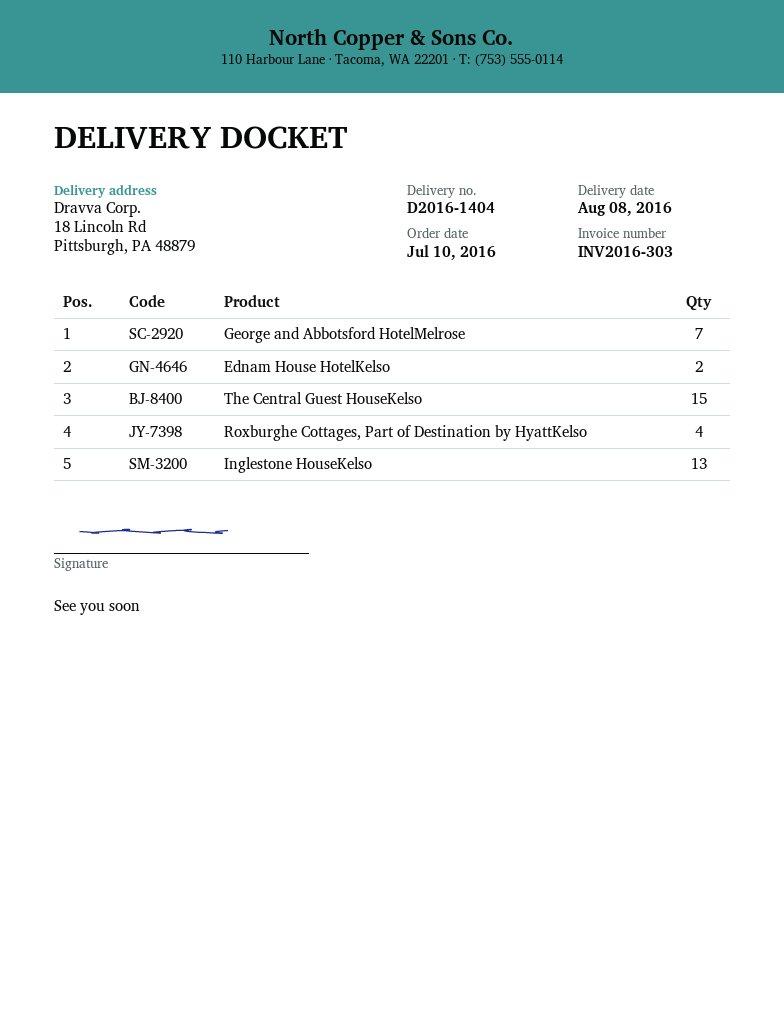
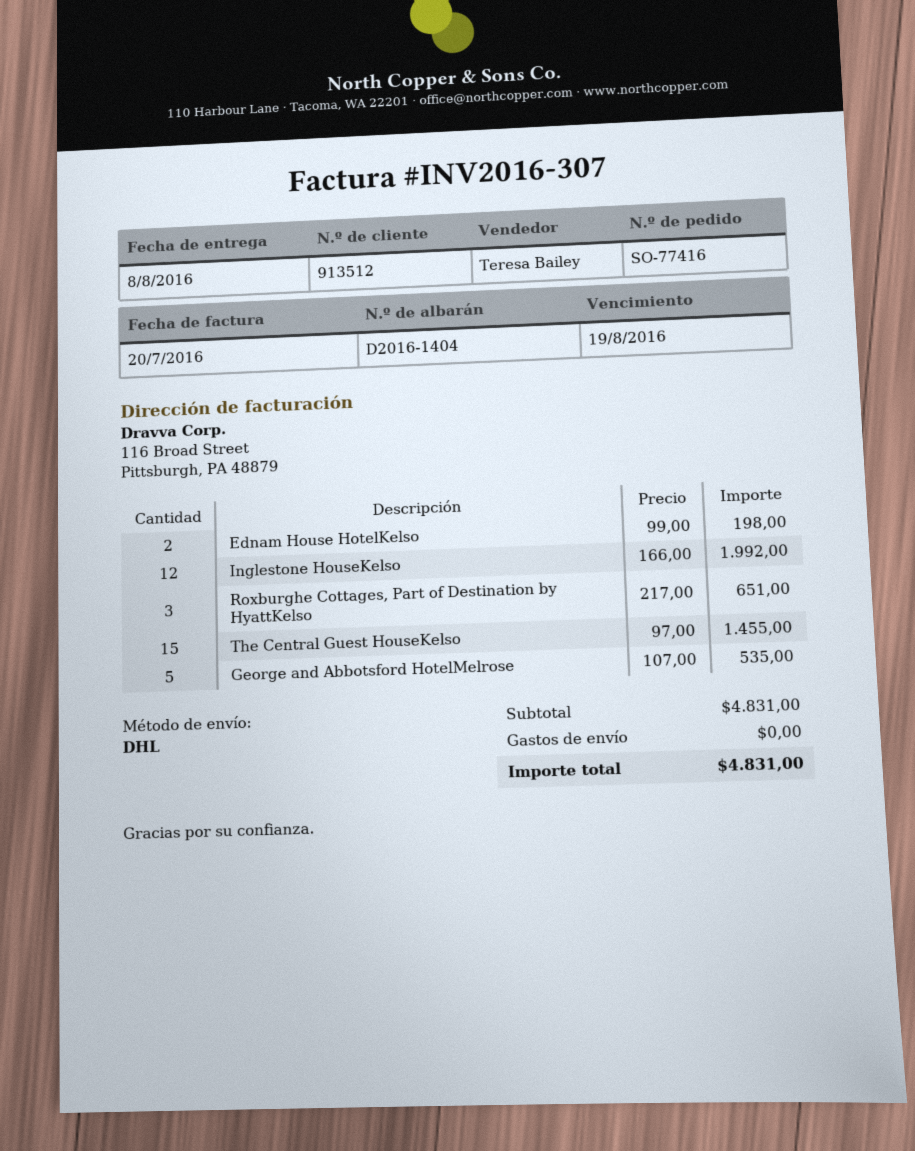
invoice number: INV2016-303 -> INV2016-307
George and Abbotsford HotelMelrose: 7 -> 5
Roxburghe Cottages, Part of Destination by HyattKelso: 4 -> 3
Inglestone HouseKelso: 13 -> 12

